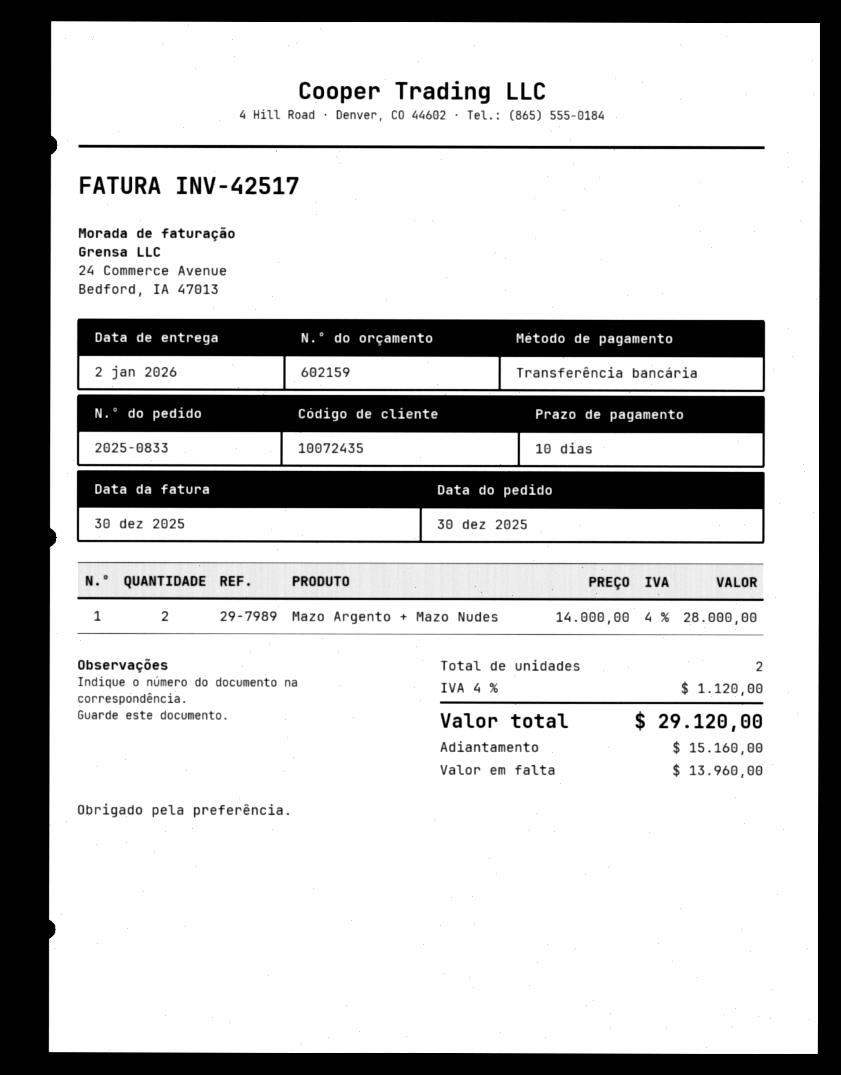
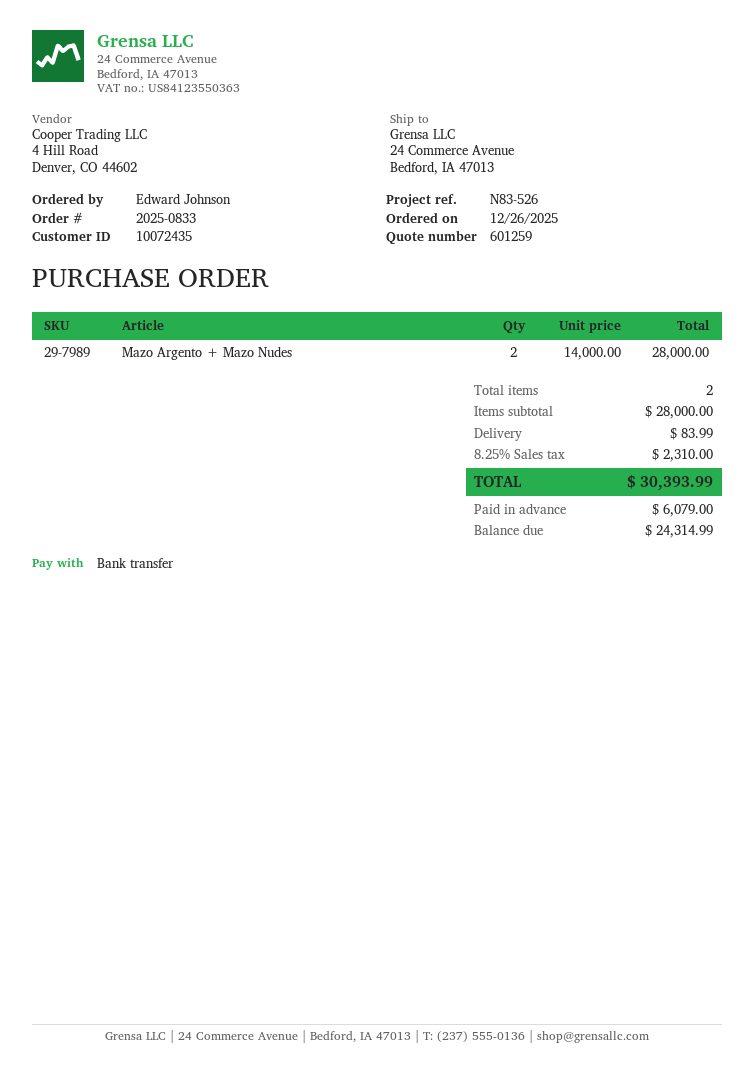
quote number: 602159 -> 601259
order date: 2025-12-30 -> 2025-12-26
shipping: none -> 83.99
tax: 4% = 1120.00 -> 8.25% = 2310.00
total: 29120.00 -> 30393.99
deposit: 15160.00 -> 6079.00
balance: 13960.00 -> 24314.99

